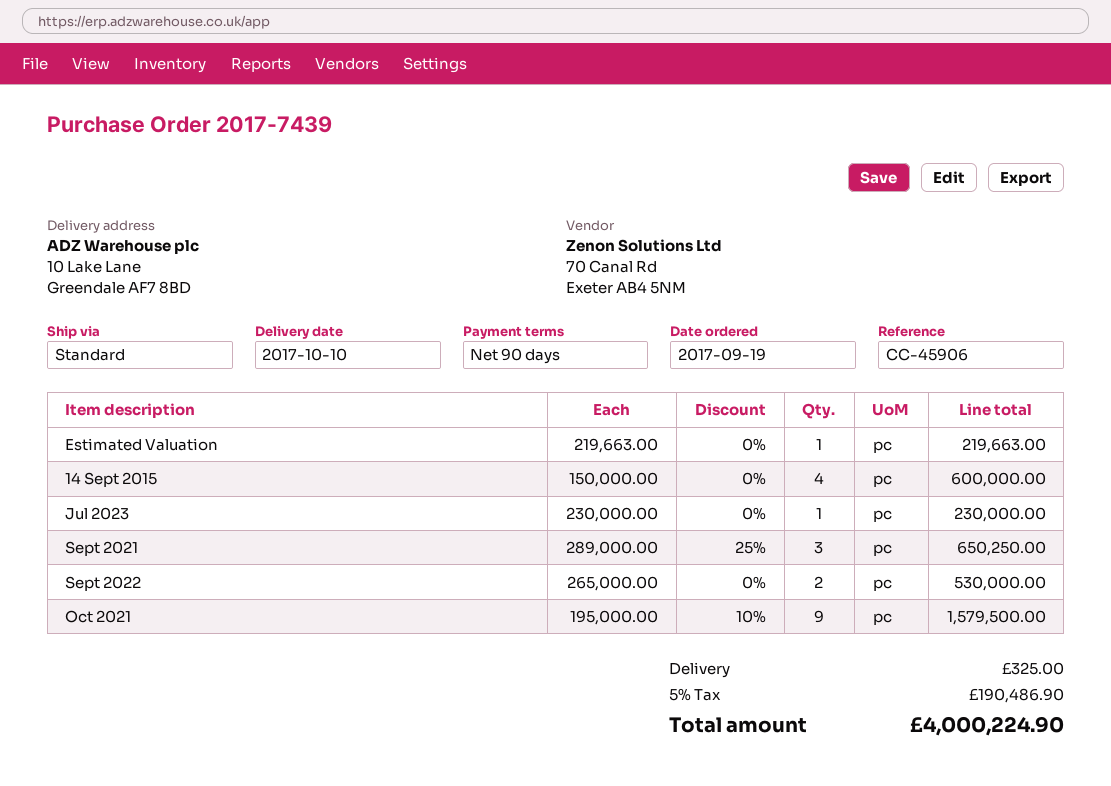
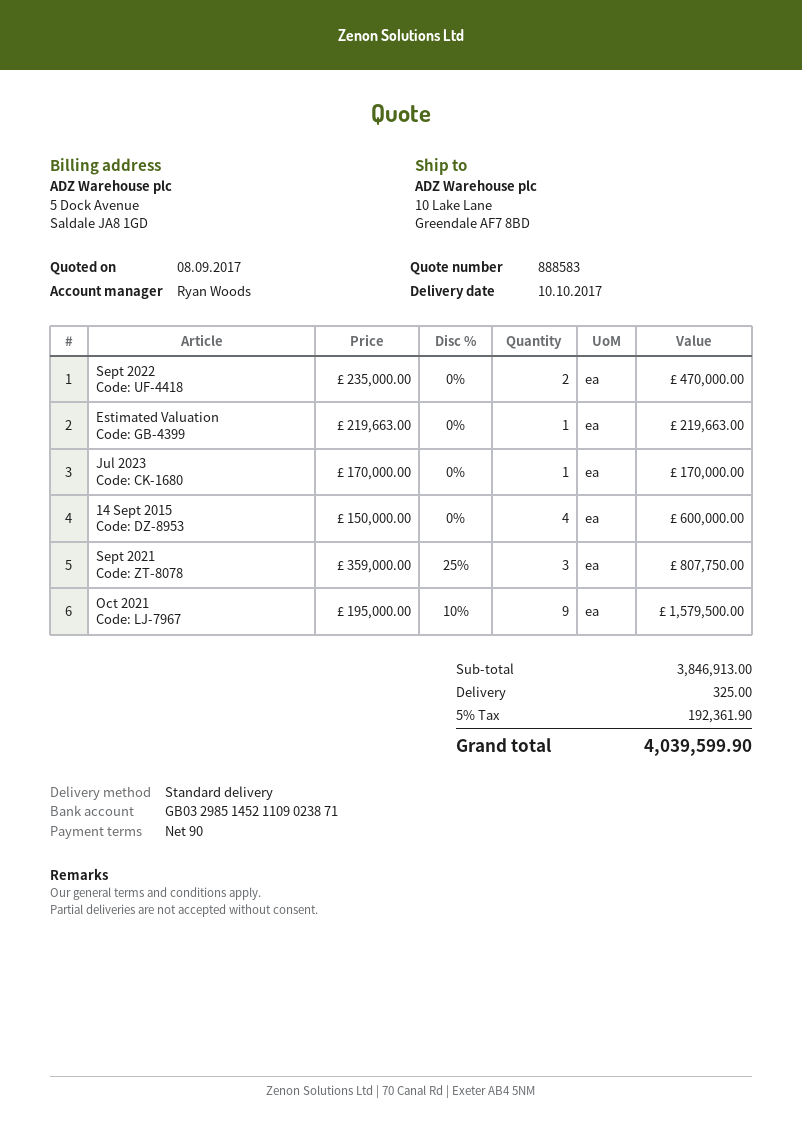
Jul 2023: 1 x 230000.00 = 230000.00 -> 1 x 170000.00 = 170000.00
Sept 2021: 3 x 289000.00 - 25% = 650250.00 -> 3 x 359000.00 - 25% = 807750.00
Sept 2022: 2 x 265000.00 = 530000.00 -> 2 x 235000.00 = 470000.00
tax: 5% = 190486.90 -> 5% = 192361.90
total: 4000224.90 -> 4039599.90

